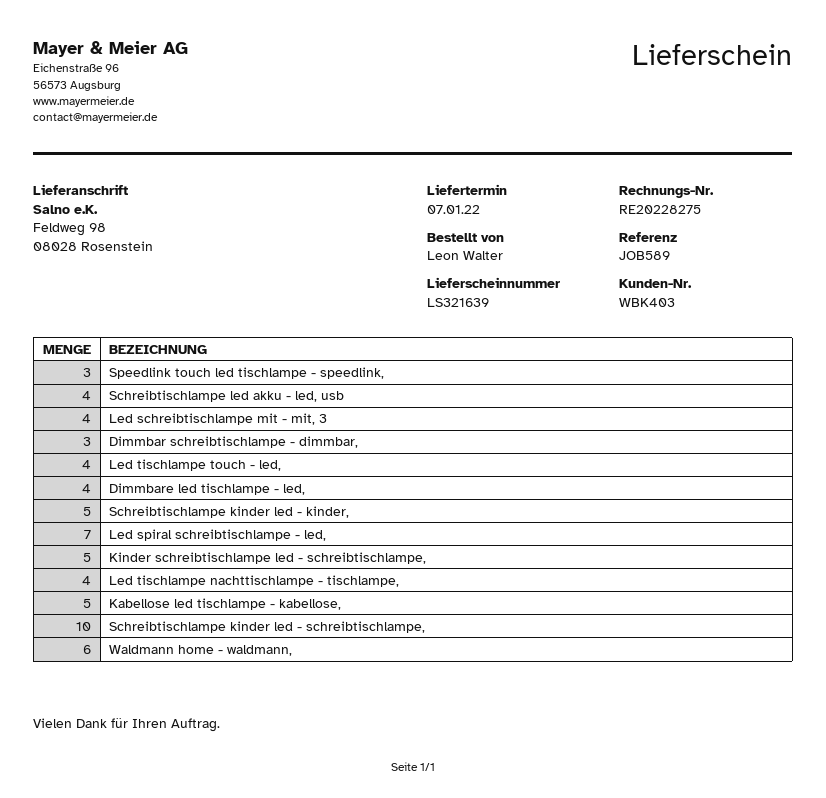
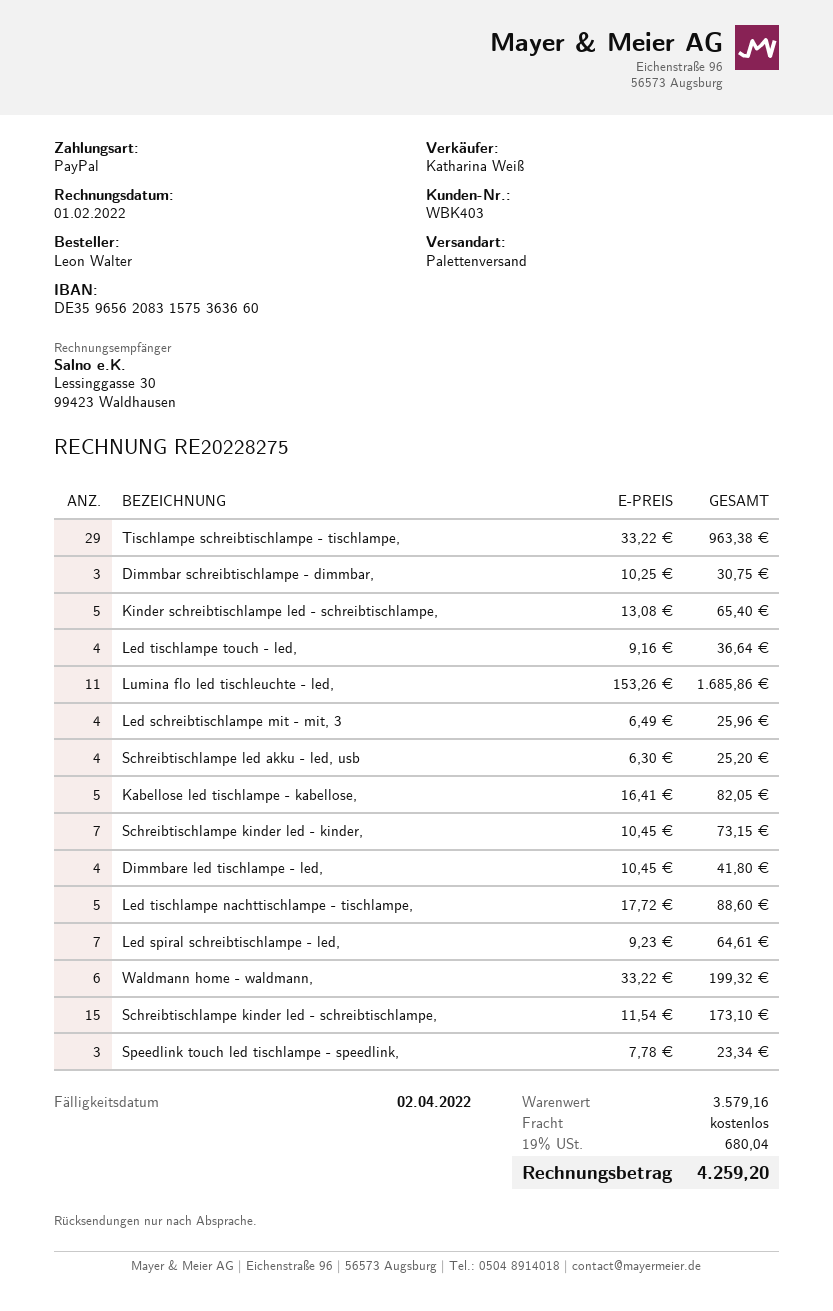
Schreibtischlampe kinder led - kinder,: 5 -> 7
Led tischlampe nachttischlampe - tischlampe,: 4 -> 5
Schreibtischlampe kinder led - schreibtischlampe,: 10 -> 15
Tischlampe schreibtischlampe - tischlampe,: none -> 29
Lumina flo led tischleuchte - led,: none -> 11

